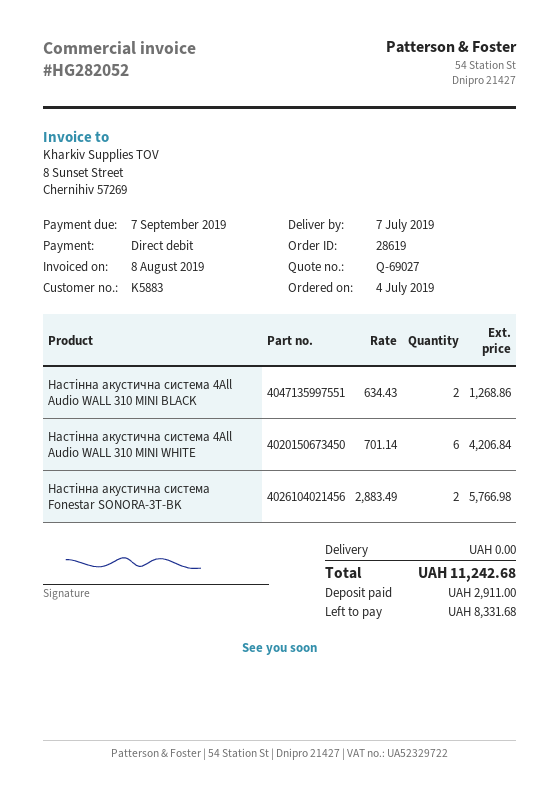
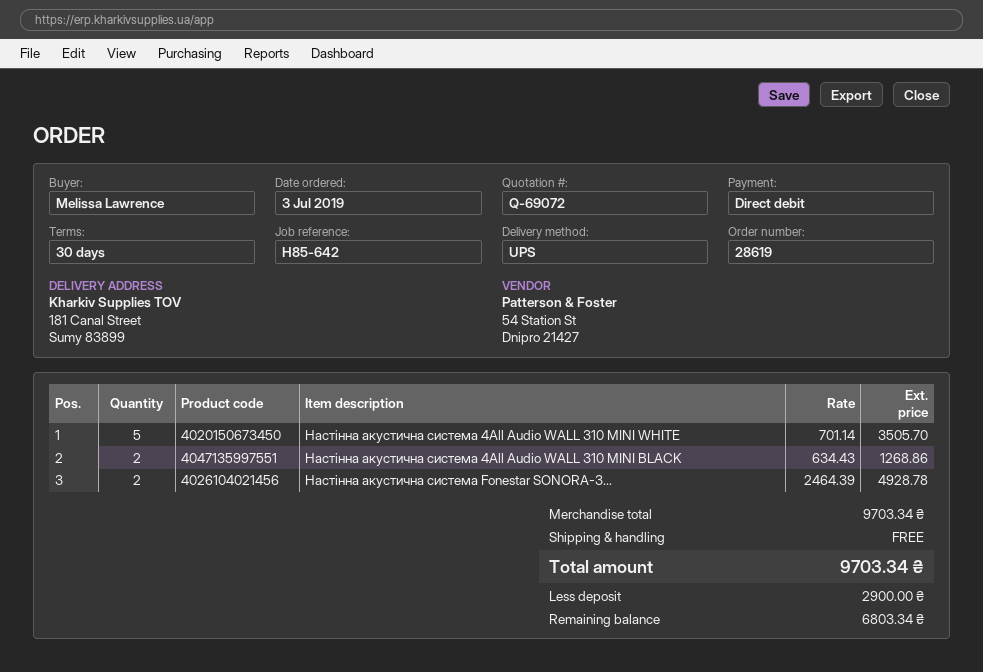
quote number: Q-69027 -> Q-69072
order date: 2019-07-04 -> 2019-07-03
Настінна акустична система 4All Audio WALL 310 MINI WHITE: 6 x 701.14 = 4206.84 -> 5 x 701.14 = 3505.70
Настінна акустична система Fonestar SONORA-3T-BK: 2 x 2883.49 = 5766.98 -> 2 x 2464.39 = 4928.78
total: 11242.68 -> 9703.34
deposit: 2911.00 -> 2900.00
balance: 8331.68 -> 6803.34

